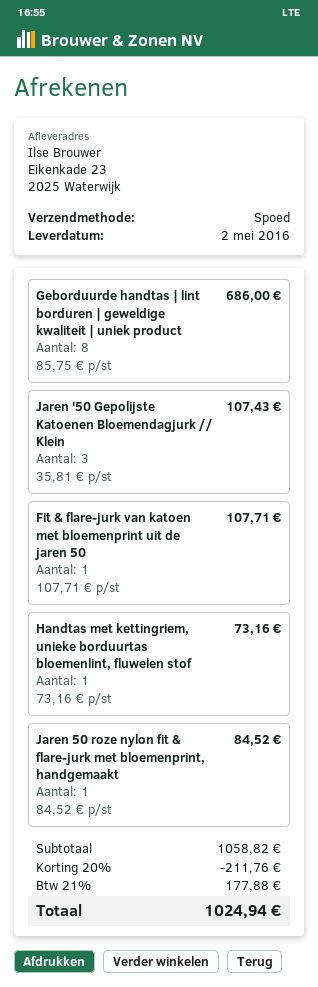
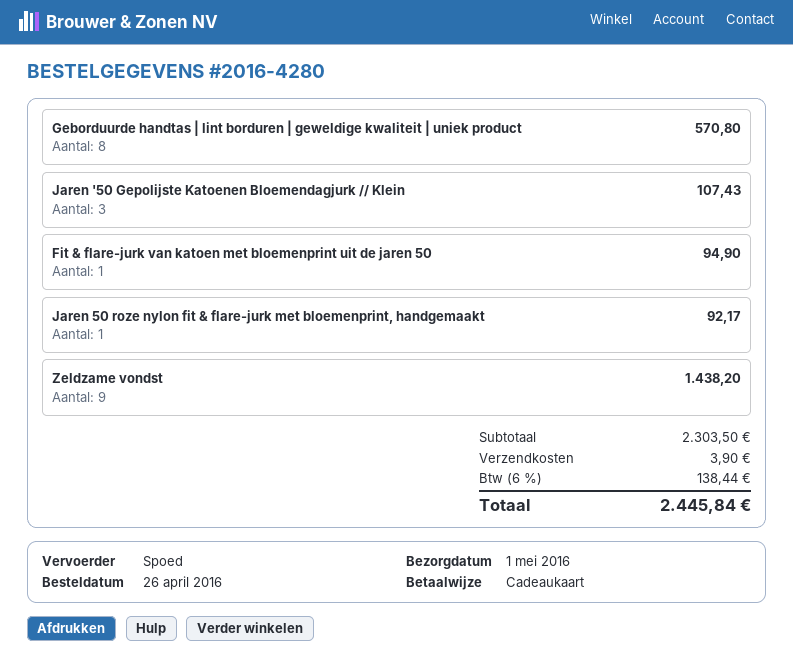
delivery date: 2016-05-02 -> 2016-05-01
Geborduurde handtas | lint borduren | geweldige kwaliteit | uniek product: 8 for 686.00 -> 8 for 570.80
Fit & flare-jurk van katoen met bloemenprint uit de jaren 50: 1 for 107.71 -> 1 for 94.90
Handtas met kettingriem, unieke borduurtas bloemenlint, fluwelen stof: 1 for 73.16 -> none
Jaren 50 roze nylon fit & flare-jurk met bloemenprint, handgemaakt: 1 for 84.52 -> 1 for 92.17
Zeldzame vondst: none -> 9 for 1438.20
subtotal: 1058.82 -> 2303.50
discount: 20% = 211.76 -> none
shipping: none -> 3.90
tax: 21% = 177.88 -> 6% = 138.44
total: 1024.94 -> 2445.84

